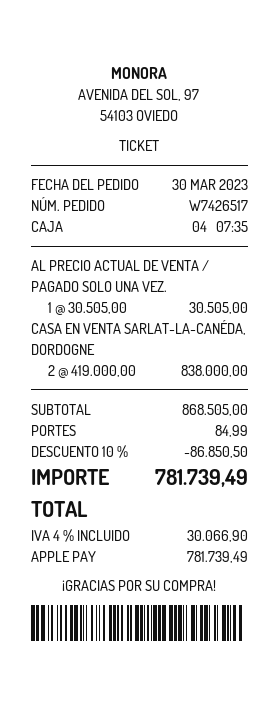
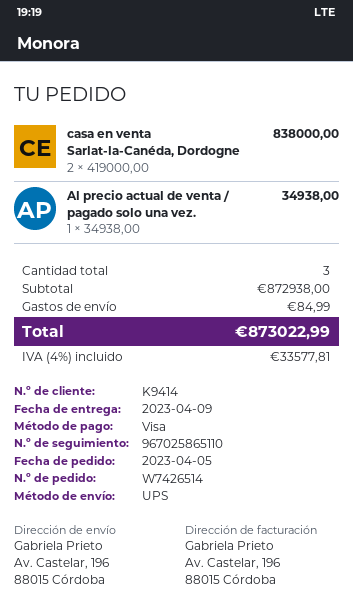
order number: W7426517 -> W7426514
order date: 2023-03-30 -> 2023-04-05
payment method: Apple Pay -> Visa
AL PRECIO ACTUAL DE VENTA / PAGADO SOLO UNA VEZ.: 1 x 30505.00 = 30505.00 -> 1 x 34938.00 = 34938.00
subtotal: 868505.00 -> 872938.00
discount: 10% = 86850.50 -> none
tax: 4% = 30066.90 -> 4% = 33577.81
total: 781739.49 -> 873022.99

